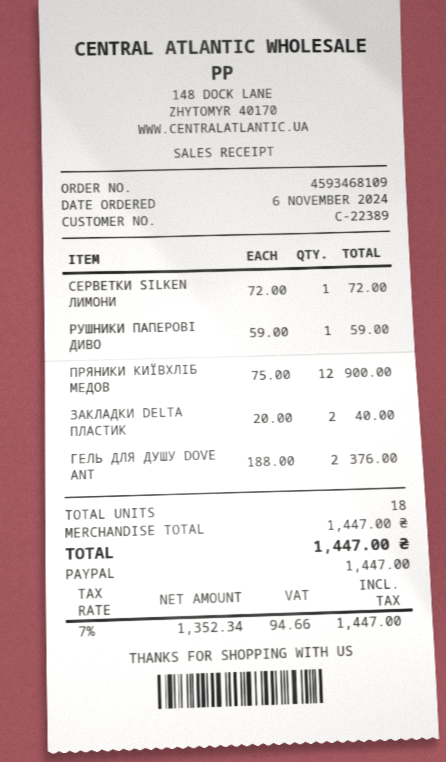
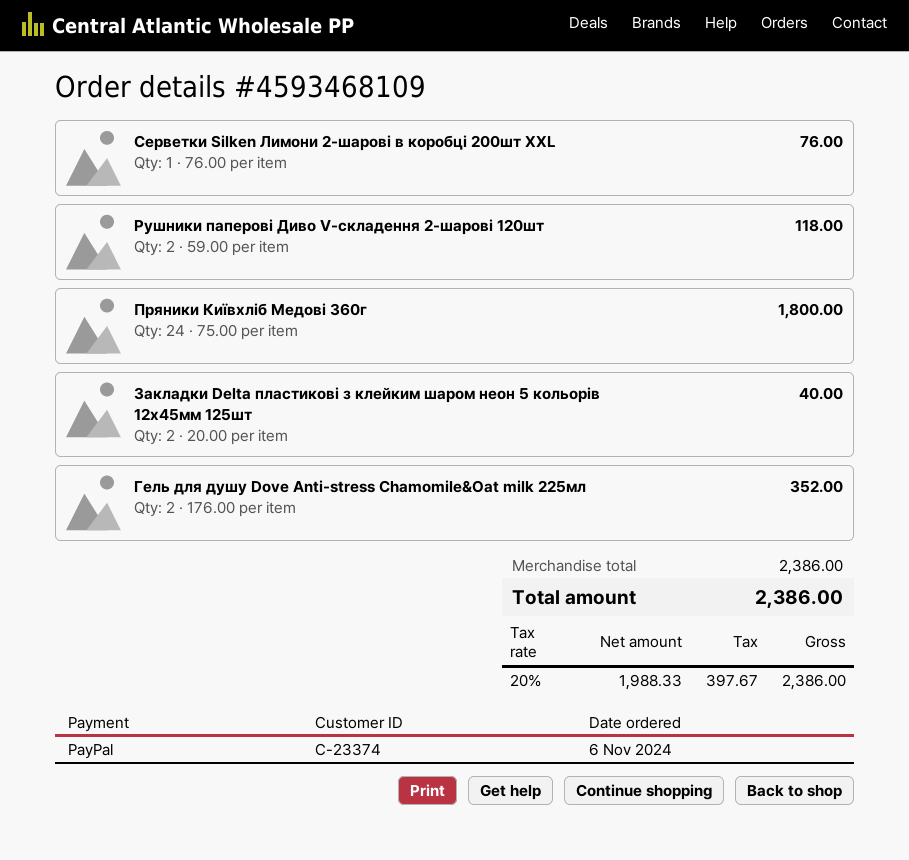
customer number: C-22389 -> C-23374
СЕРВЕТКИ SILKEN ЛИМОНИ: 1 x 72.00 = 72.00 -> 1 x 76.00 = 76.00
РУШНИКИ ПАПЕРОВІ ДИВО: 1 x 59.00 = 59.00 -> 2 x 59.00 = 118.00
ПРЯНИКИ КИЇВХЛІБ МЕДОВ: 12 x 75.00 = 900.00 -> 24 x 75.00 = 1800.00
ГЕЛЬ ДЛЯ ДУШУ DOVE ANT: 2 x 188.00 = 376.00 -> 2 x 176.00 = 352.00
subtotal: 1447.00 -> 2386.00
net: 1352.34 -> 1988.33
tax: 7% = 94.66 -> 20% = 397.67
total: 1447.00 -> 2386.00

